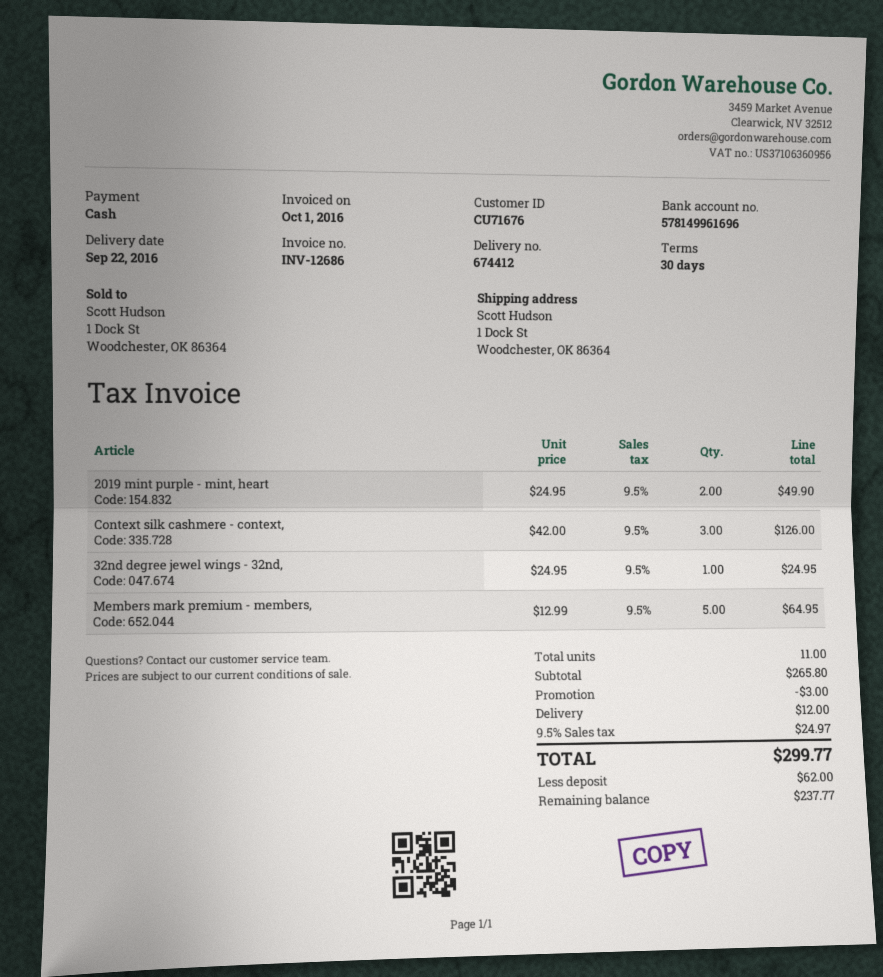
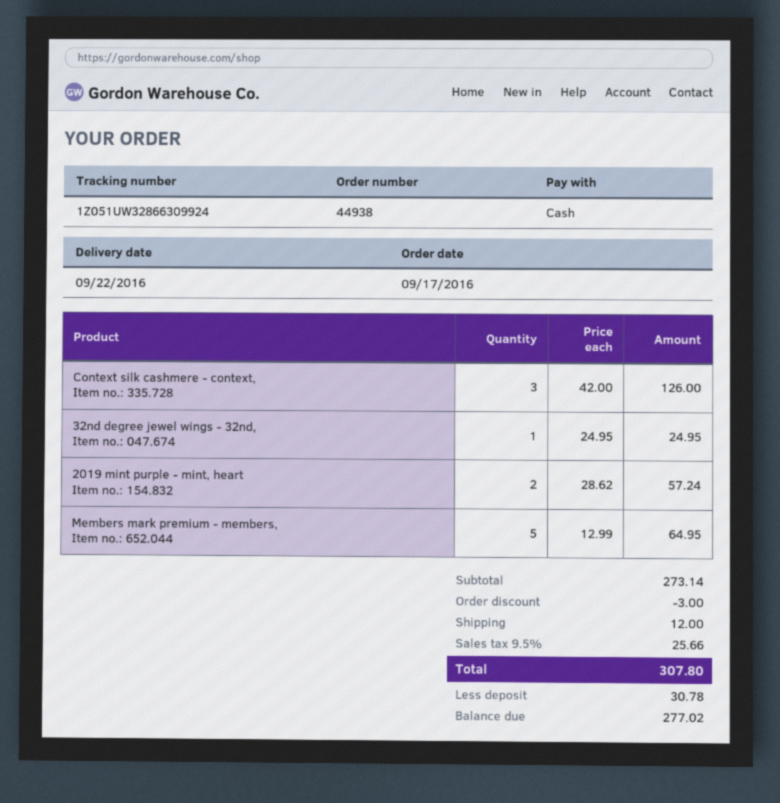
2019 mint purple - mint, heart: 2 x 24.95 = 49.90 -> 2 x 28.62 = 57.24
subtotal: 265.80 -> 273.14
tax: 9.5% = 24.97 -> 9.5% = 25.66
total: 299.77 -> 307.80
deposit: 62.00 -> 30.78
balance: 237.77 -> 277.02

